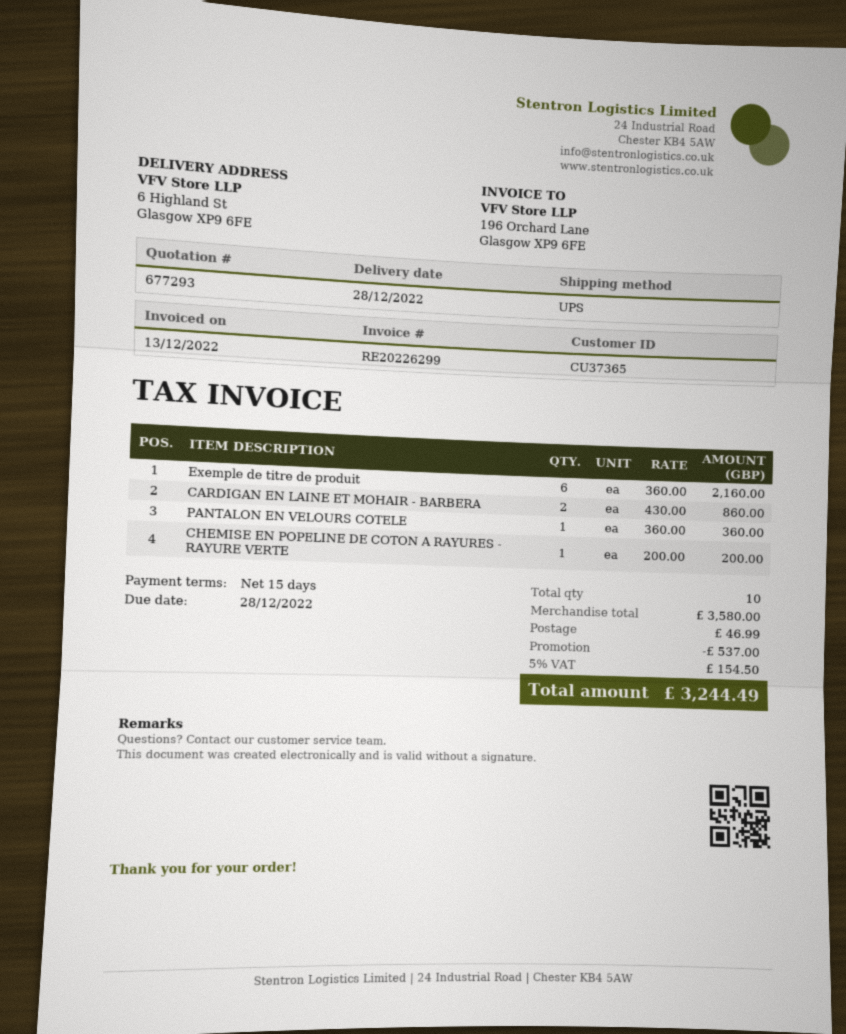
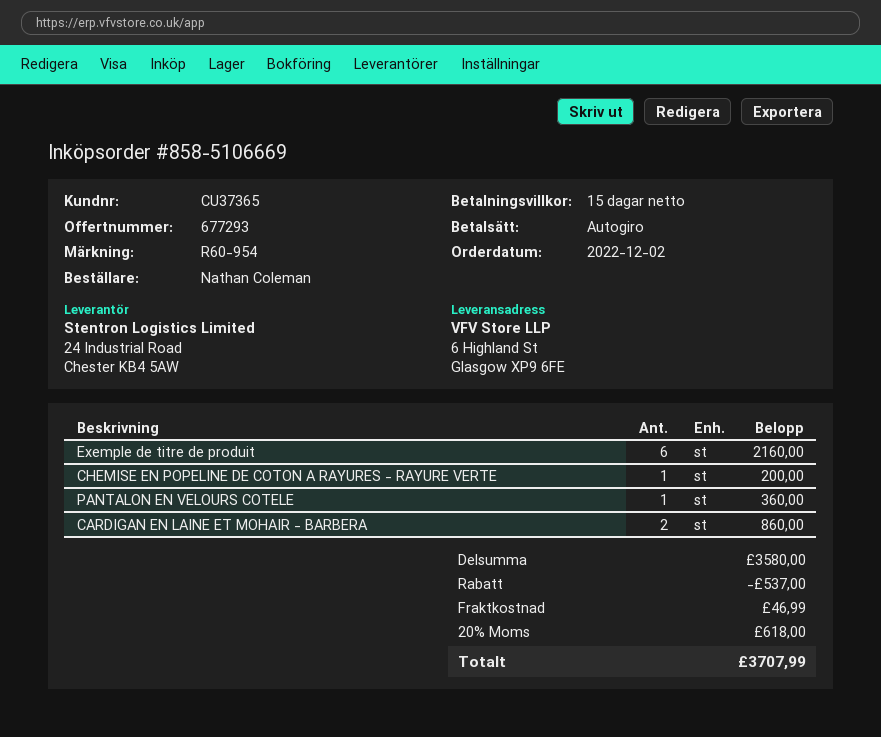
tax: 5% = 154.50 -> 20% = 618.00
total: 3244.49 -> 3707.99

